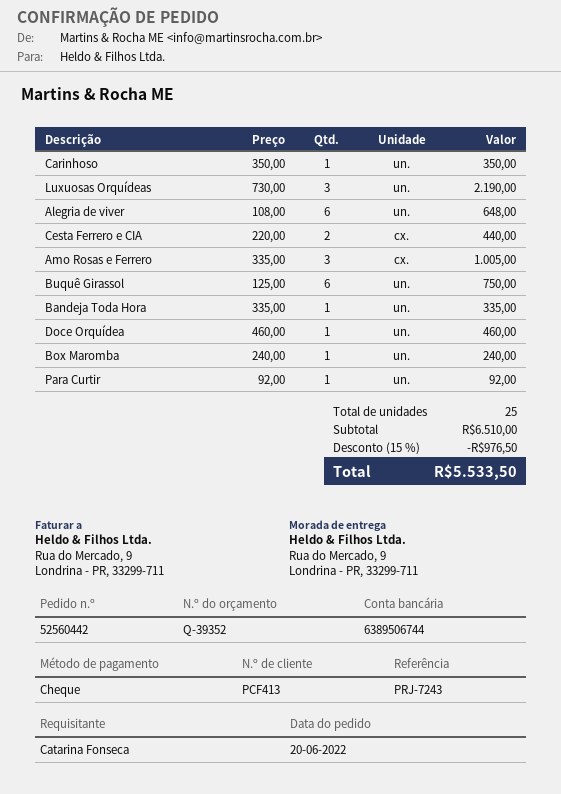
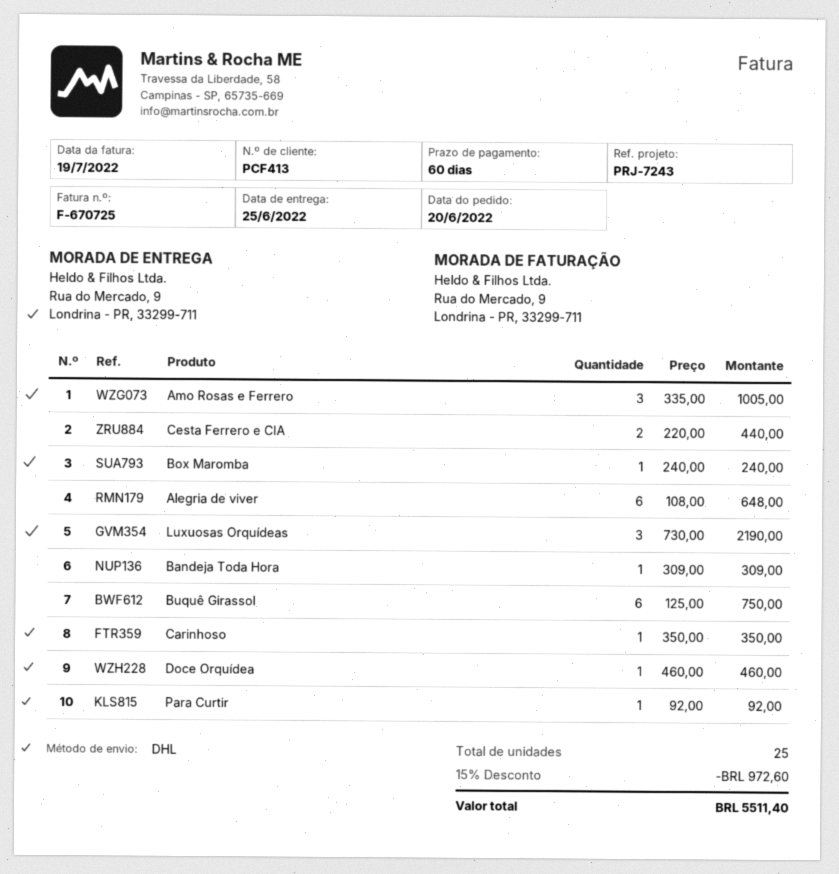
Bandeja Toda Hora: 1 x 335.00 = 335.00 -> 1 x 309.00 = 309.00
discount: 15% = 976.50 -> 15% = 972.60
total: 5533.50 -> 5511.40

